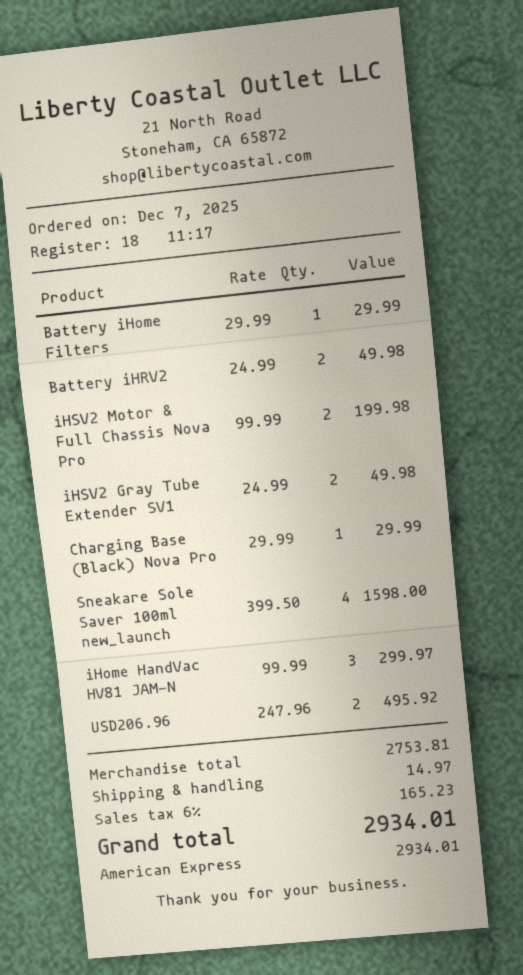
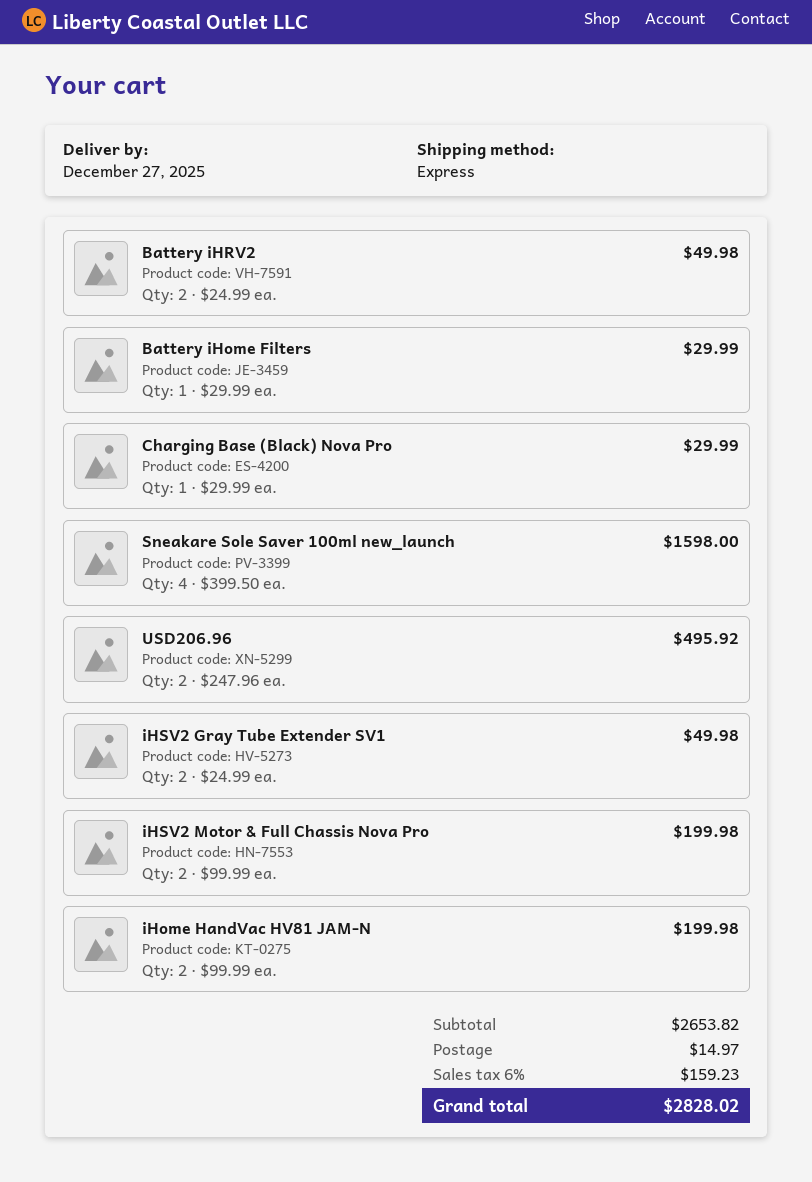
iHome HandVac HV81 JAM-N: 3 x 99.99 = 299.97 -> 2 x 99.99 = 199.98
subtotal: 2753.81 -> 2653.82
tax: 6% = 165.23 -> 6% = 159.23
total: 2934.01 -> 2828.02

